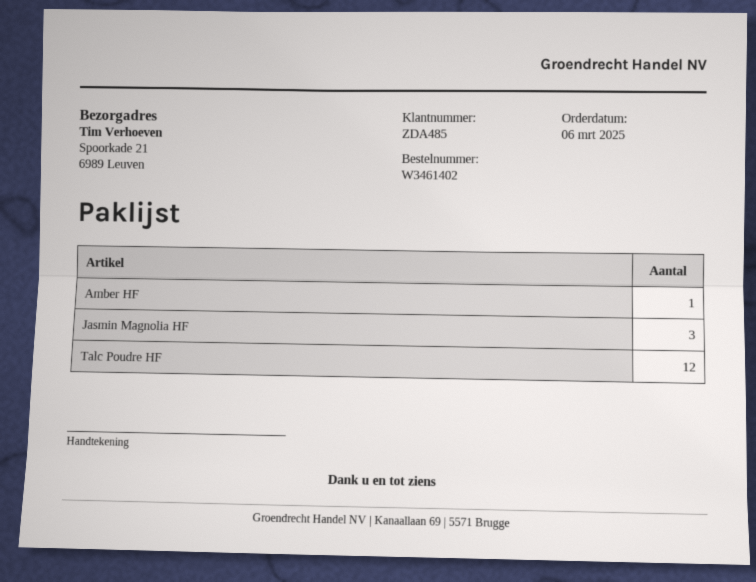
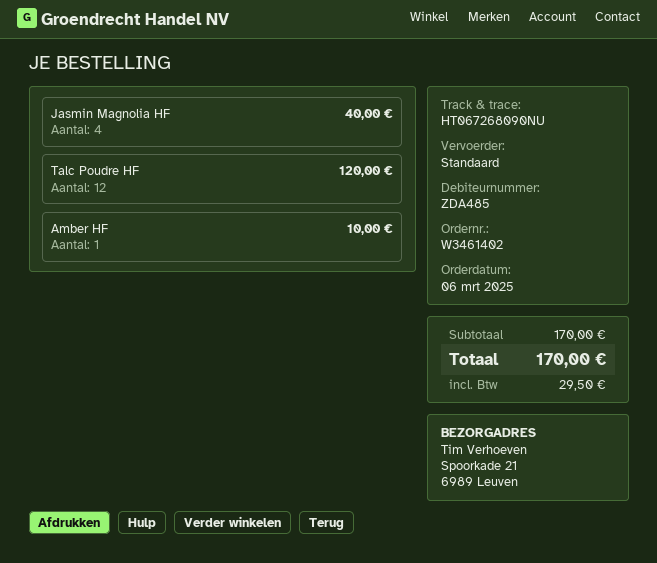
Jasmin Magnolia HF: 3 -> 4

